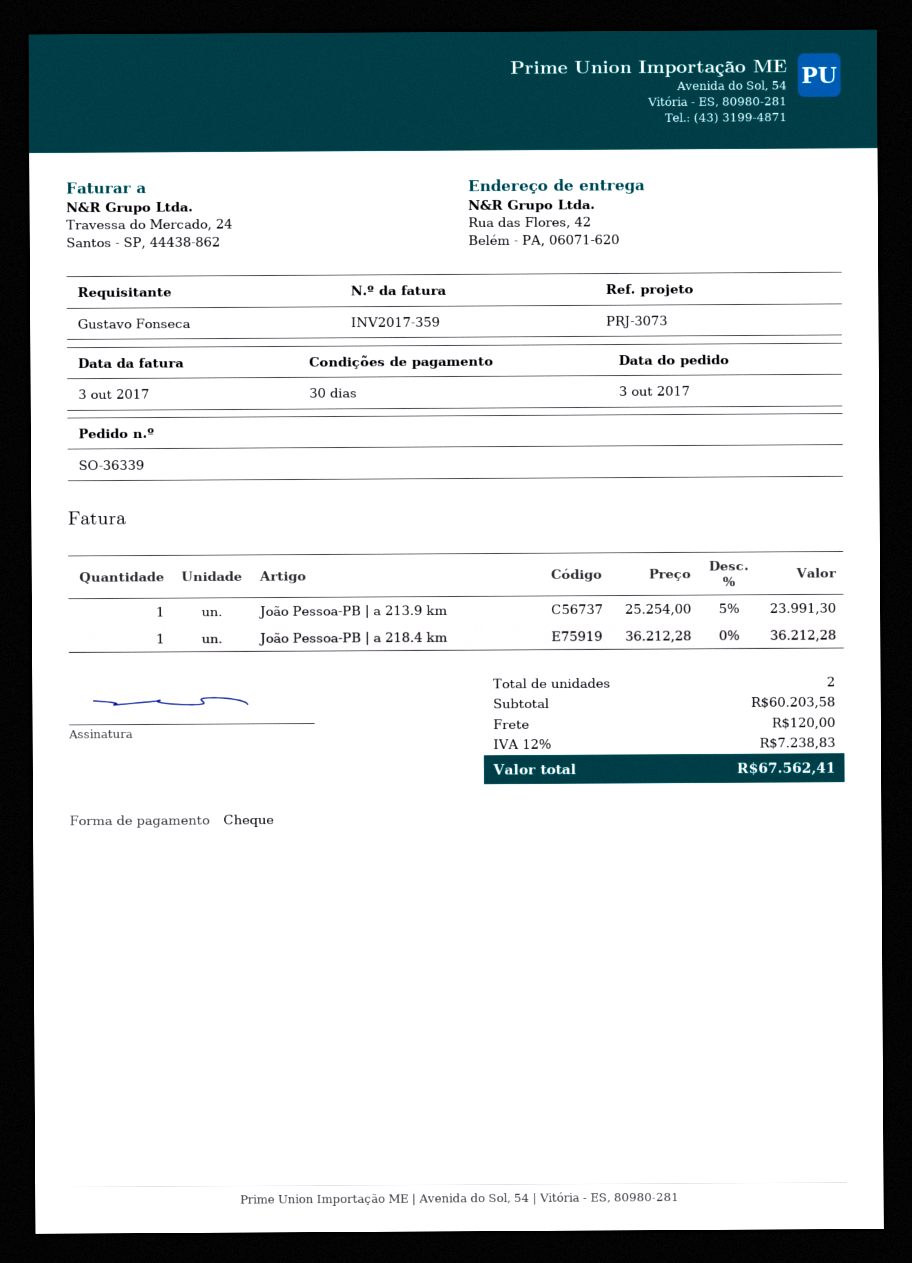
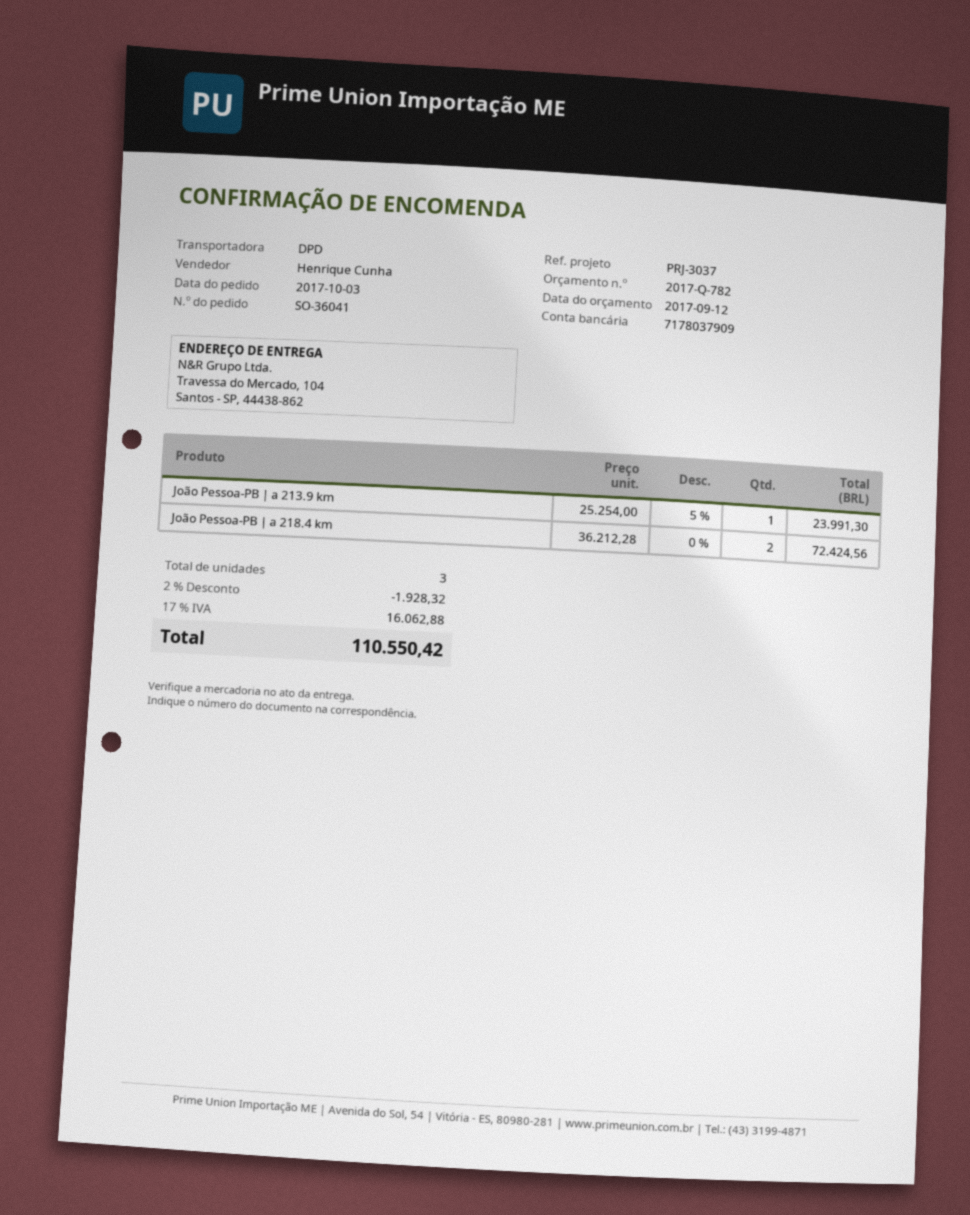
order number: SO-36339 -> SO-36041
reference: PRJ-3073 -> PRJ-3037
ship to: Rua das Flores, 42, Belém - PA, 06071-620 -> Travessa do Mercado, 104, Santos - SP, 44438-862
João Pessoa-PB | a 218.4 km: 1 x 36212.28 = 36212.28 -> 2 x 36212.28 = 72424.56
total quantity: 2 -> 3
discount: none -> 2% = 1928.32
shipping: 120.00 -> none
tax: 12% = 7238.83 -> 17% = 16062.88
total: 67562.41 -> 110550.42

